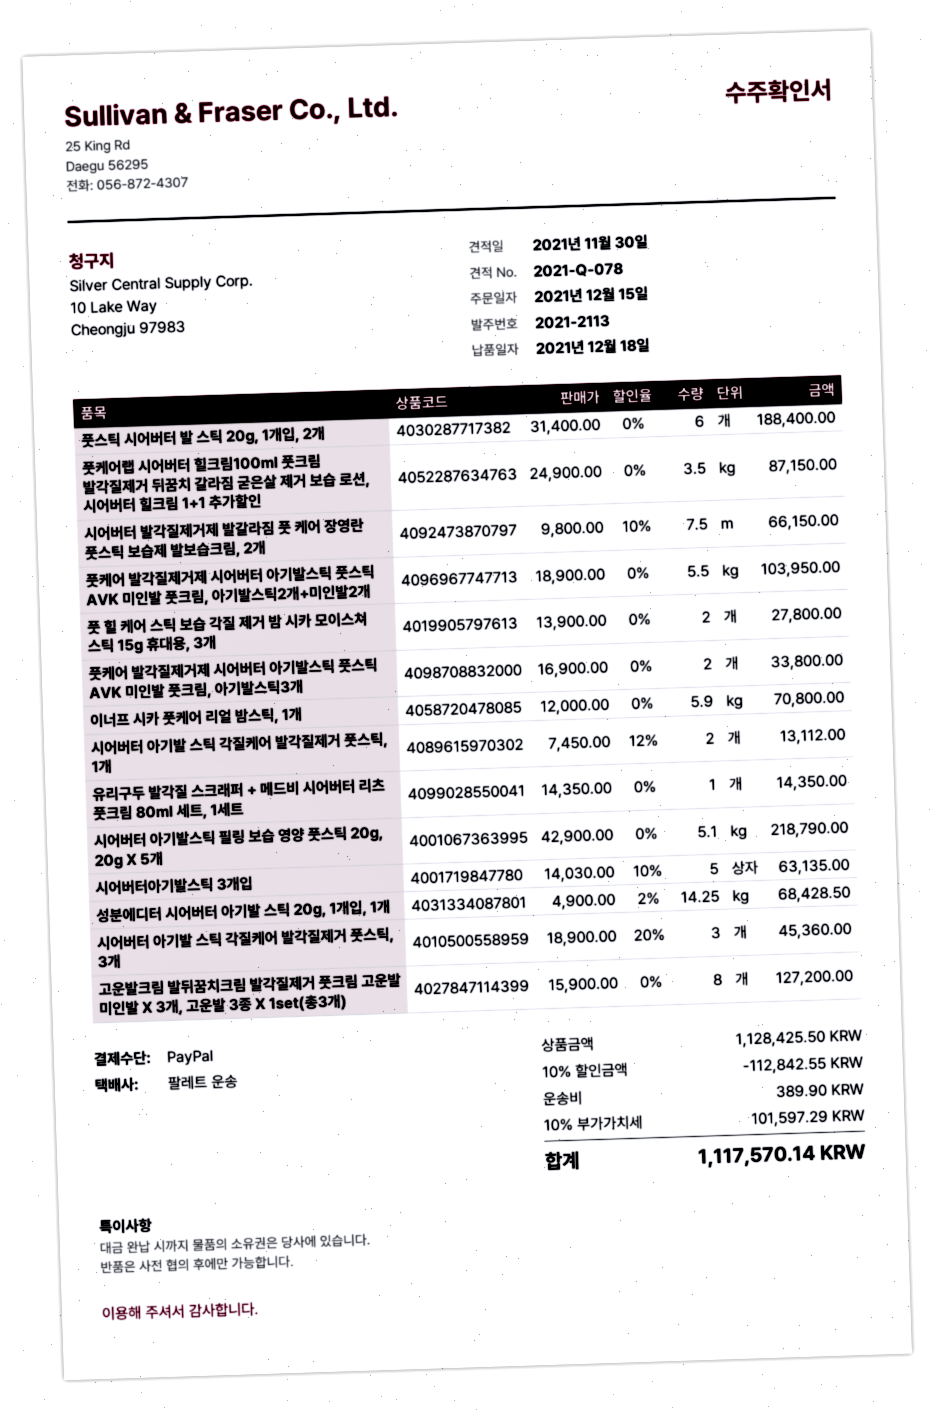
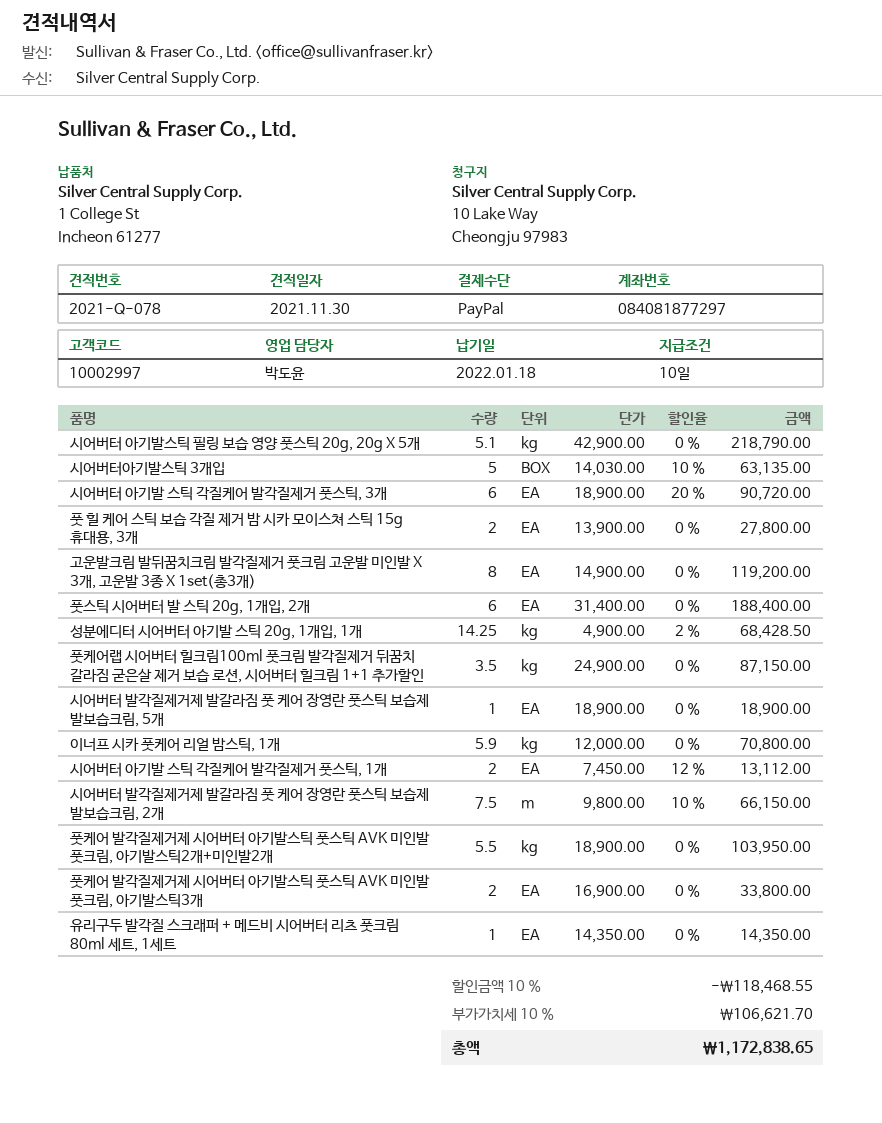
delivery date: 2021-12-18 -> 2022-01-18
시어버터 아기발 스틱 각질케어 발각질제거 풋스틱, 3개: 3 x 18900.00 - 20% = 45360.00 -> 6 x 18900.00 - 20% = 90720.00
고운발크림 발뒤꿈치크림 발각질제거 풋크림 고운발 미인발 X 3개, 고운발 3종 X 1set(총3개): 8 x 15900.00 = 127200.00 -> 8 x 14900.00 = 119200.00
시어버터 발각질제거제 발갈라짐 풋 케어 장영란 풋스틱 보습제 발보습크림, 5개: none -> 1 x 18900.00 = 18900.00
discount: 10% = 112842.55 -> 10% = 118468.55
shipping: 389.90 -> none
tax: 10% = 101597.29 -> 10% = 106621.70
total: 1117570.14 -> 1172838.65

